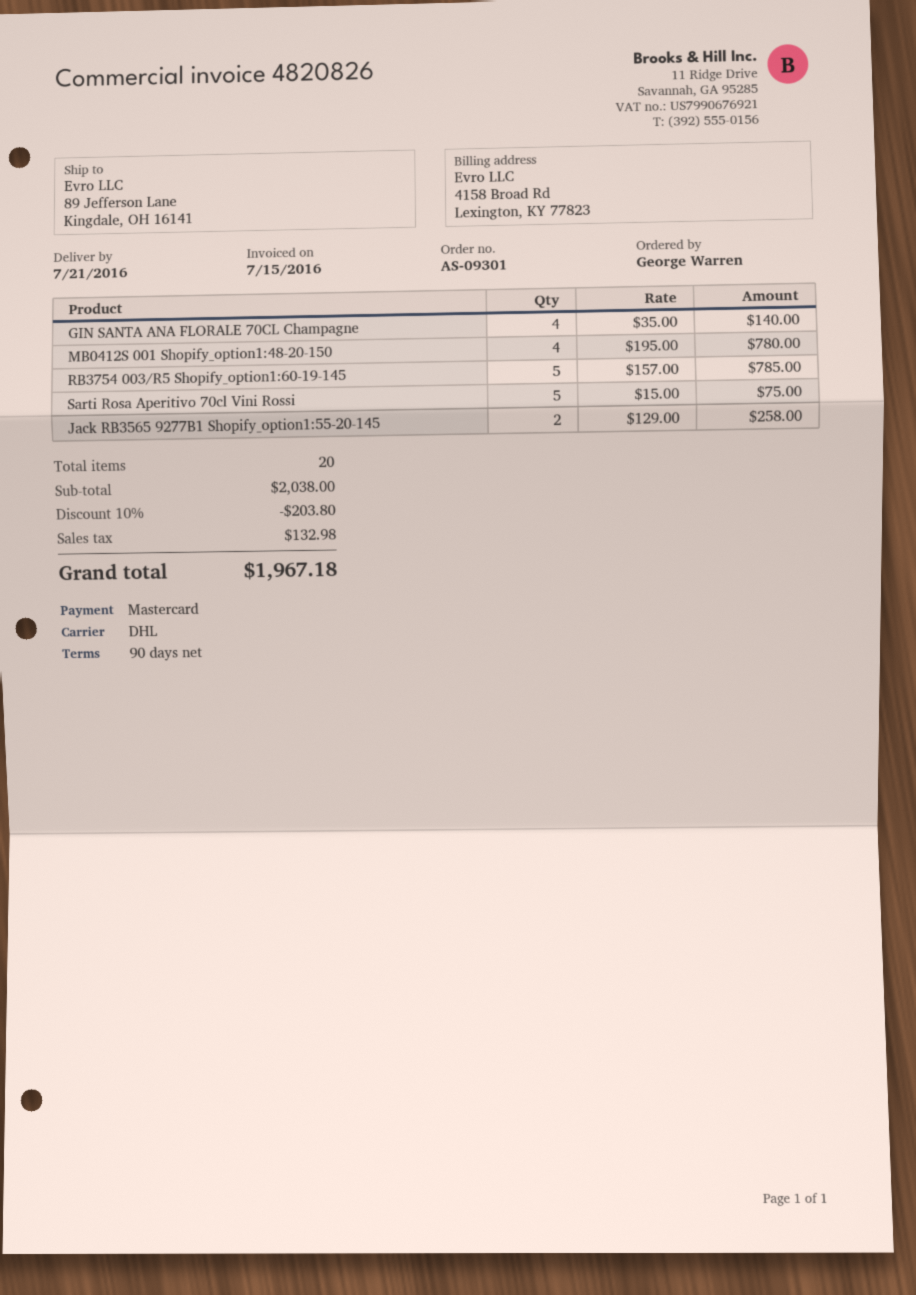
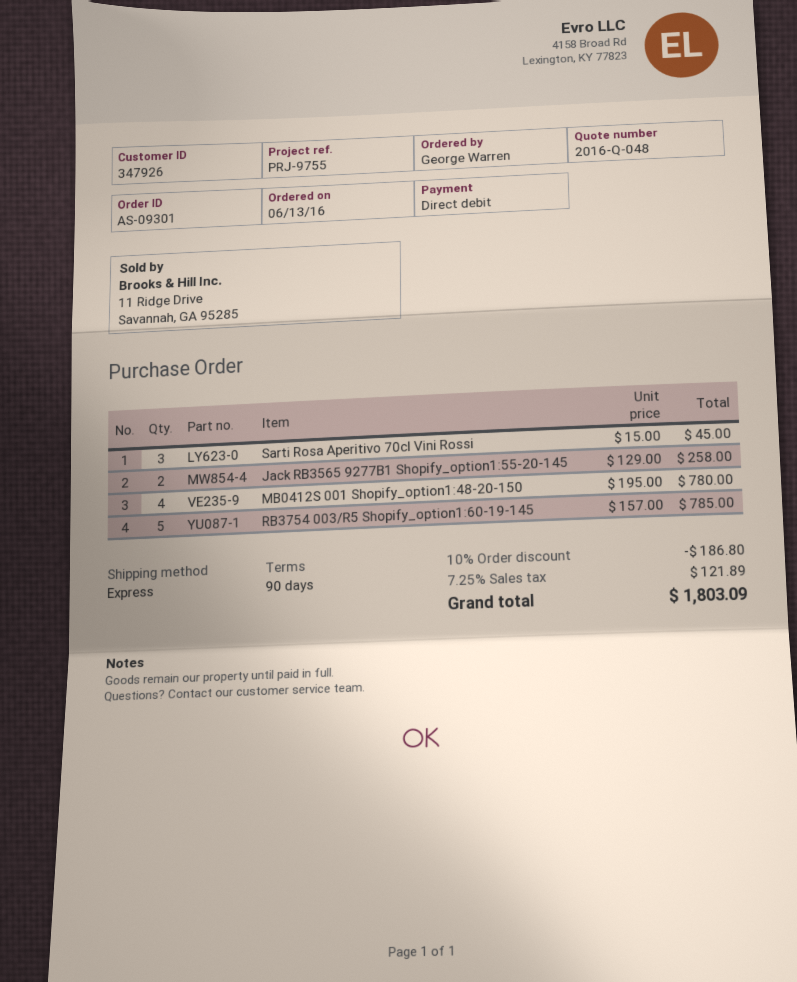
payment method: Mastercard -> direct debit
shipping method: DHL -> express
GIN SANTA ANA FLORALE 70CL Champagne: 4 x 35.00 = 140.00 -> none
Sarti Rosa Aperitivo 70cl Vini Rossi: 5 x 15.00 = 75.00 -> 3 x 15.00 = 45.00
discount: 10% = 203.80 -> 10% = 186.80
tax: 132.98 -> 121.89
total: 1967.18 -> 1803.09

